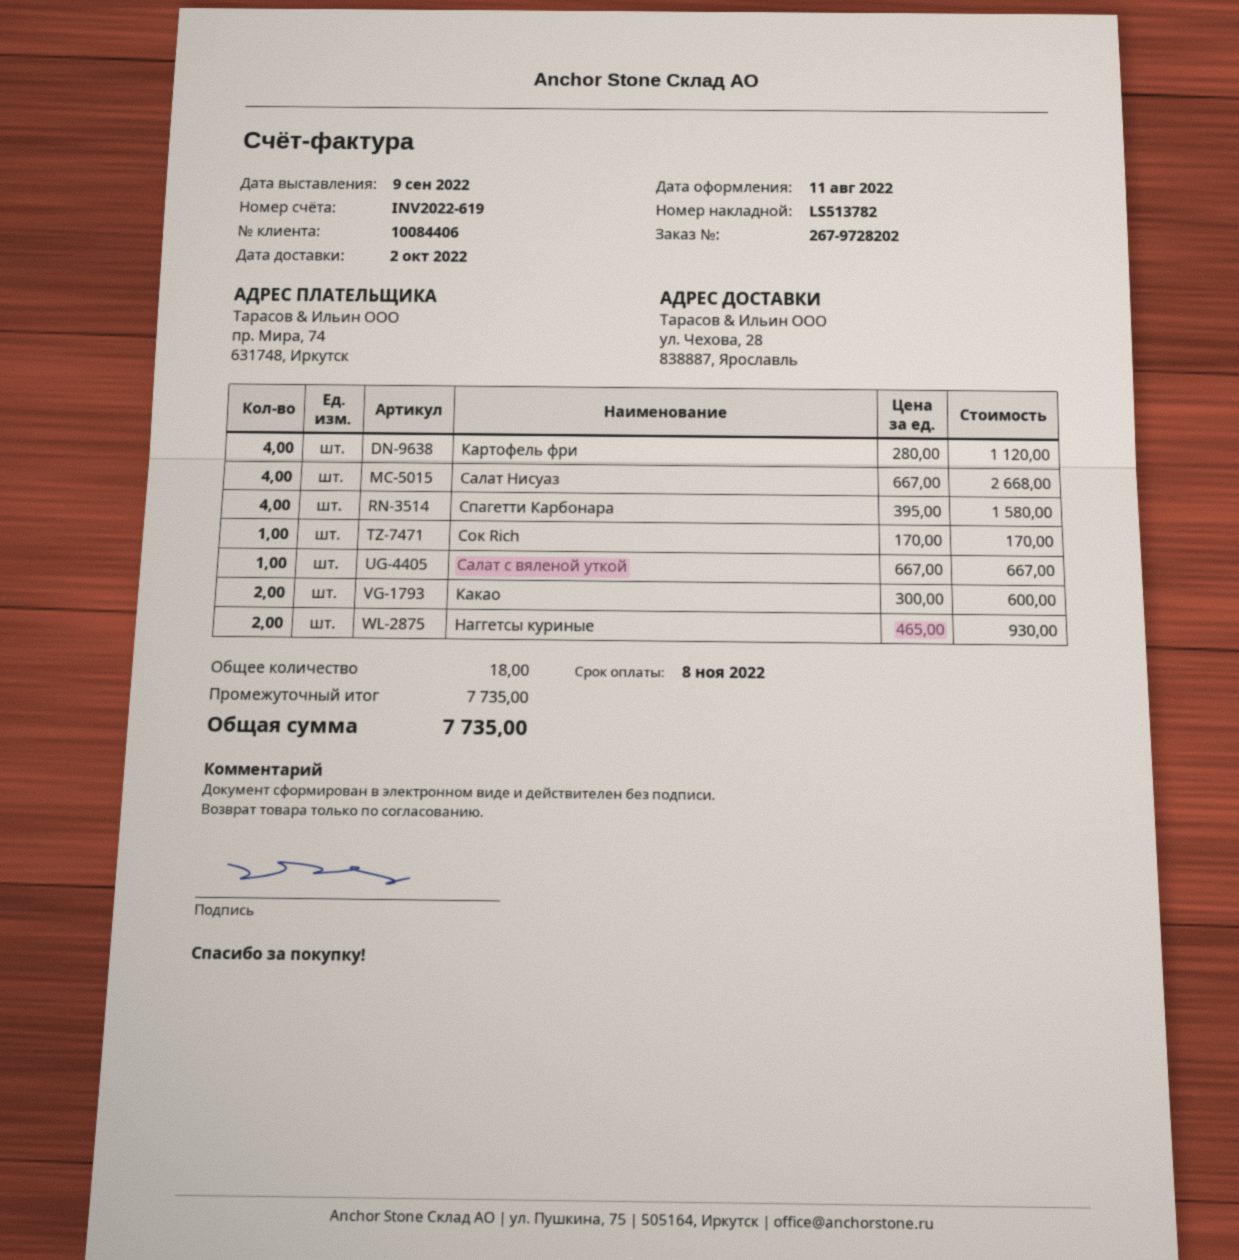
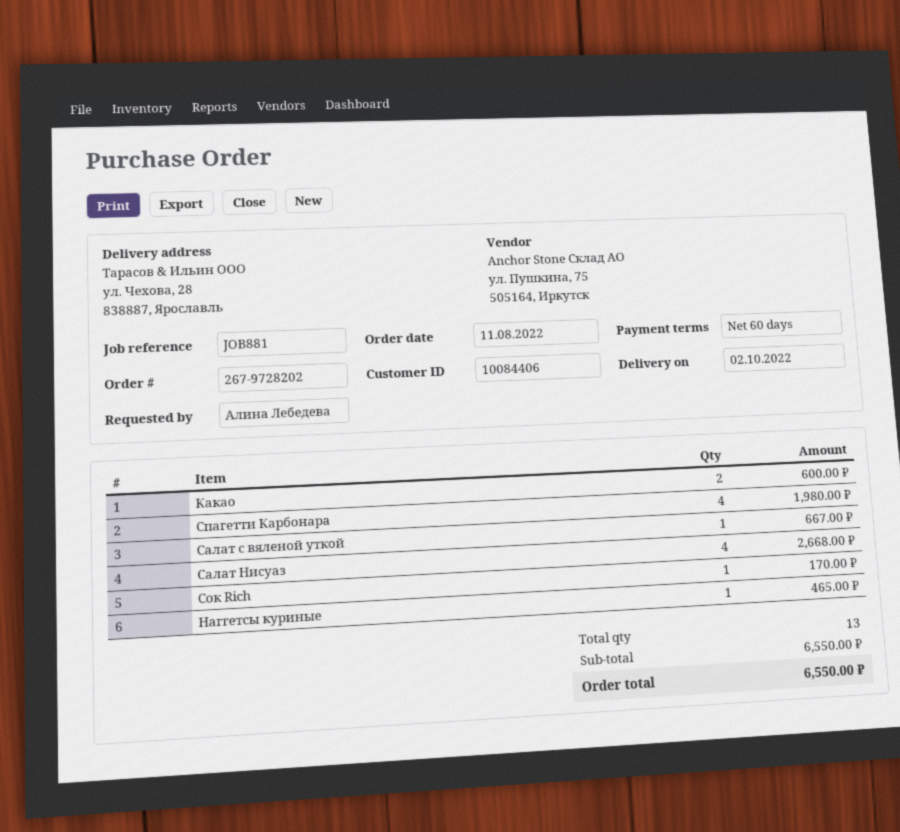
Картофель фри: 4 for 1120.00 -> none
Спагетти Карбонара: 4 for 1580.00 -> 4 for 1980.00
Наггетсы куриные: 2 for 930.00 -> 1 for 465.00
total quantity: 18 -> 13
subtotal: 7735.00 -> 6550.00
total: 7735.00 -> 6550.00

